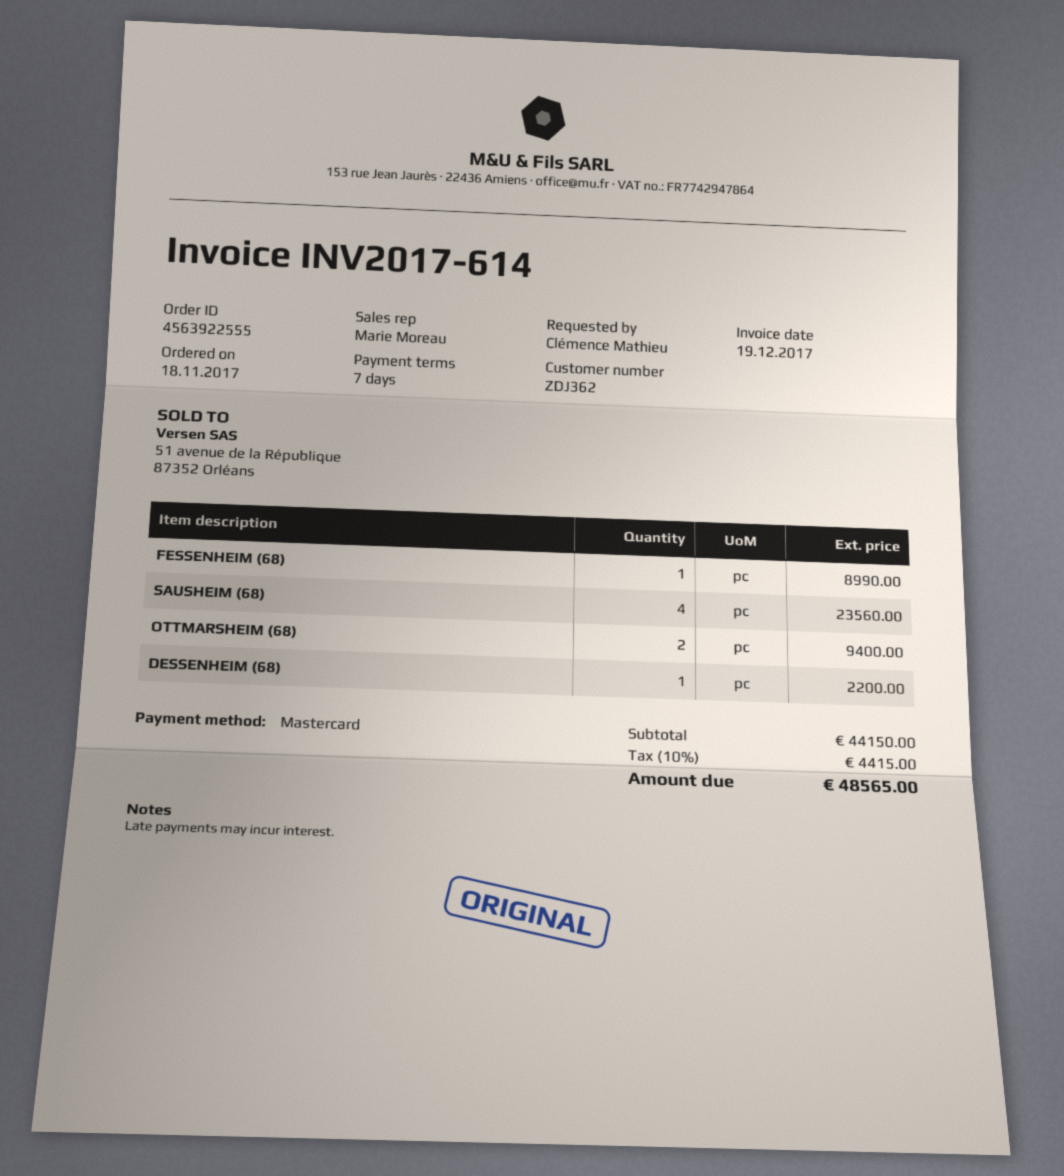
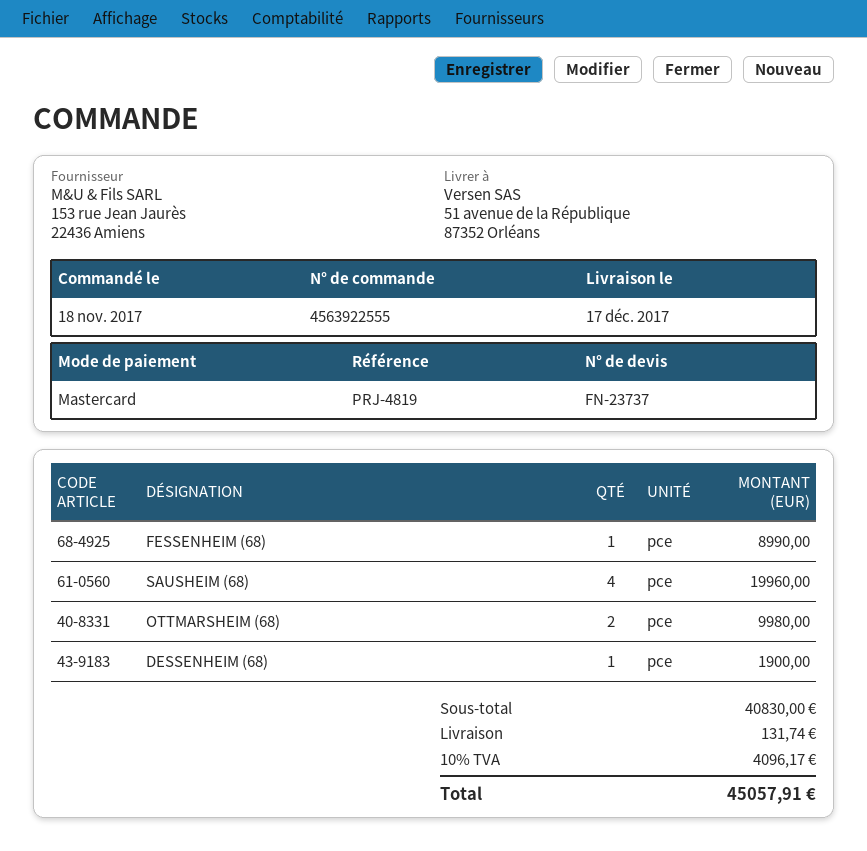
SAUSHEIM (68): 4 for 23560.00 -> 4 for 19960.00
OTTMARSHEIM (68): 2 for 9400.00 -> 2 for 9980.00
DESSENHEIM (68): 1 for 2200.00 -> 1 for 1900.00
subtotal: 44150.00 -> 40830.00
shipping: none -> 131.74
tax: 10% = 4415.00 -> 10% = 4096.17
total: 48565.00 -> 45057.91

